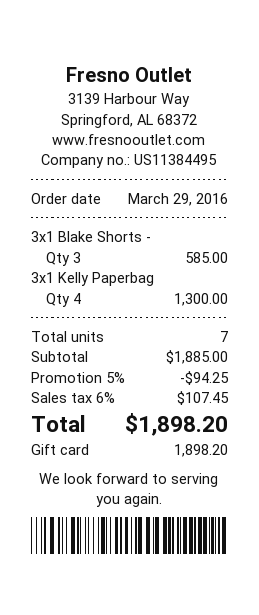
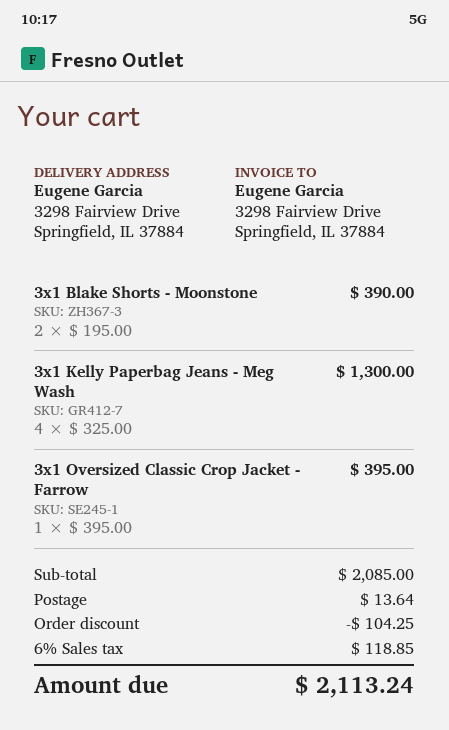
3x1 Blake Shorts -: 3 for 585.00 -> 2 for 390.00
3x1 Oversized Classic Crop Jacket - Farrow: none -> 1 for 395.00
subtotal: 1885.00 -> 2085.00
discount: 94.25 -> 104.25
shipping: none -> 13.64
tax: 6% = 107.45 -> 6% = 118.85
total: 1898.20 -> 2113.24

